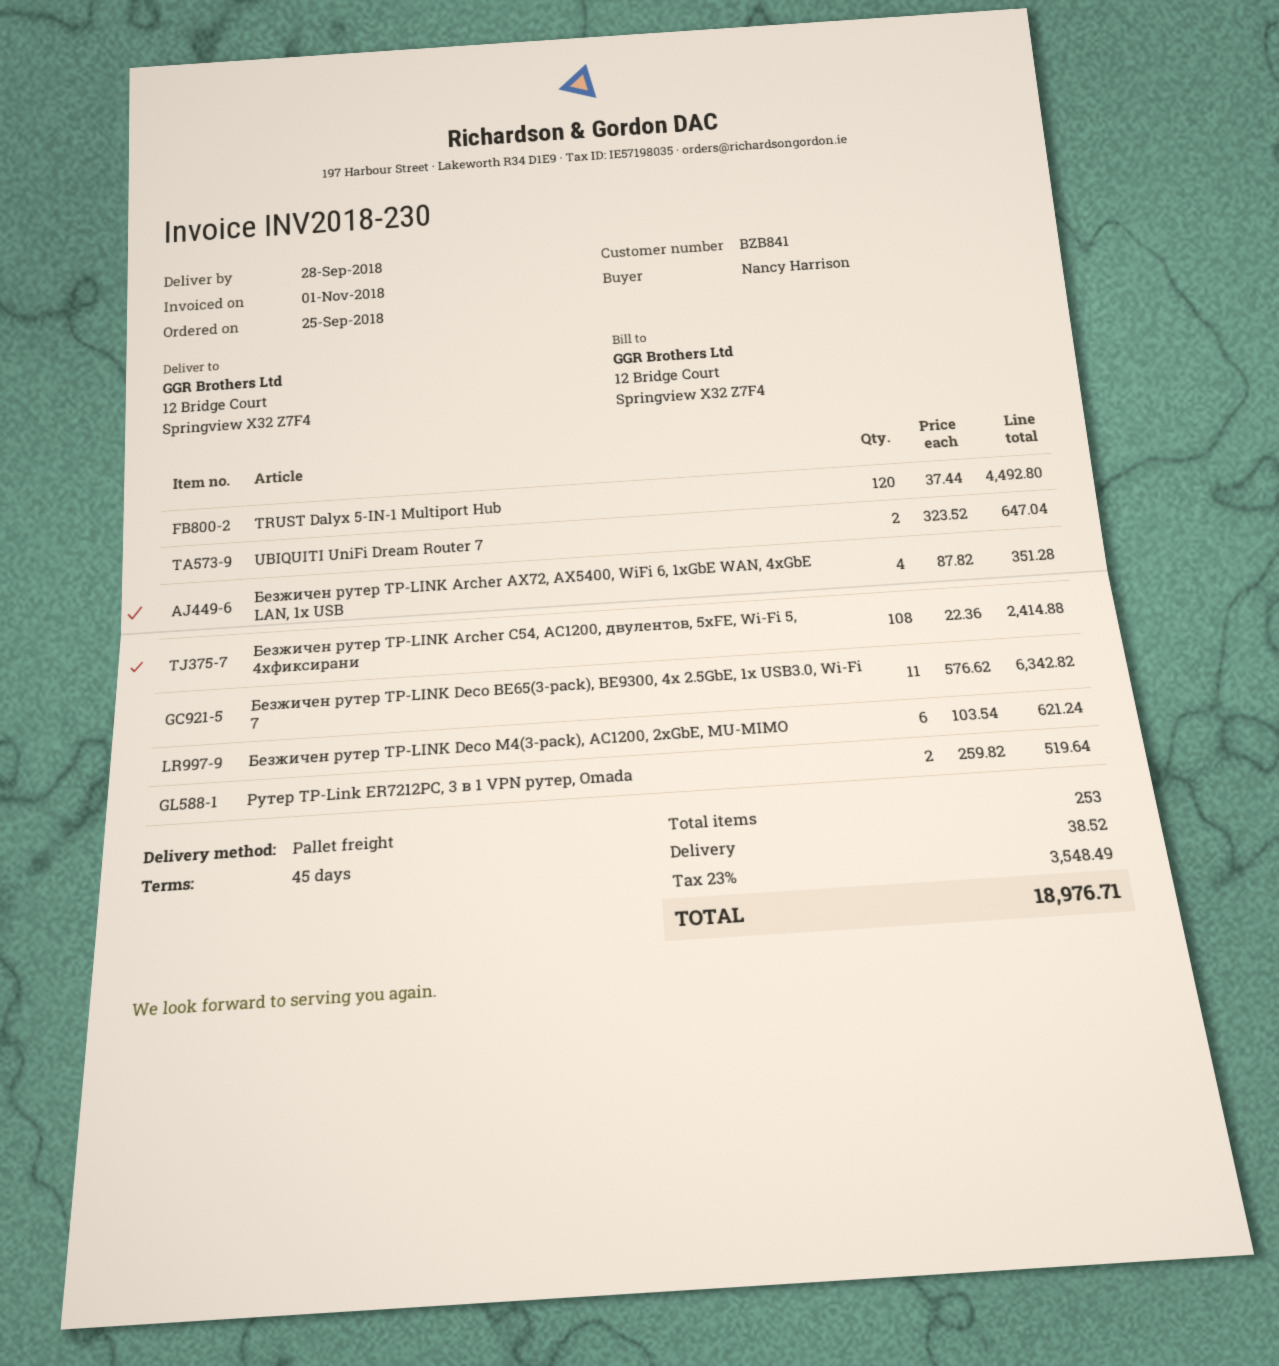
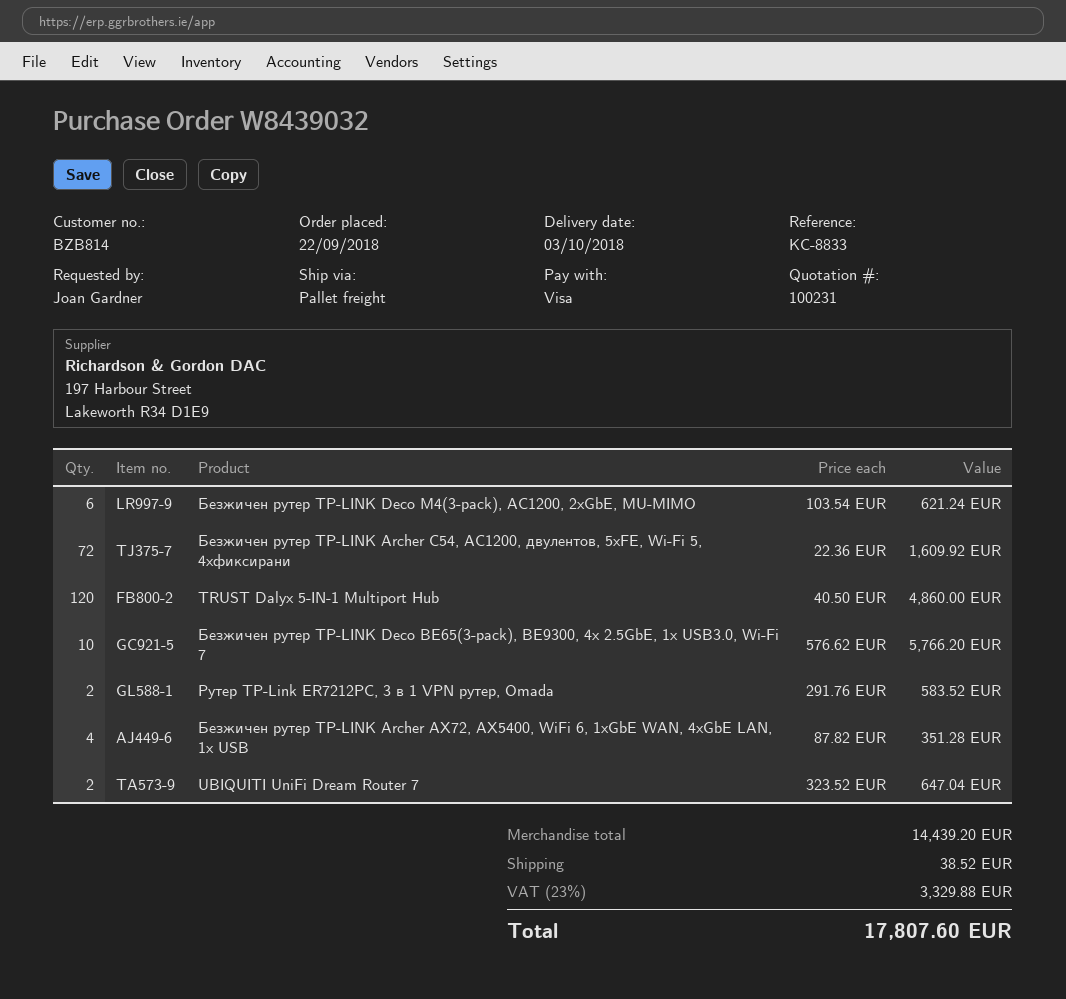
order date: 2018-09-25 -> 2018-09-22
delivery date: 2018-09-28 -> 2018-10-03
customer number: BZB841 -> BZB814
ordered by: Nancy Harrison -> Joan Gardner
TRUST Dalyx 5-IN-1 Multiport Hub: 120 x 37.44 = 4492.80 -> 120 x 40.50 = 4860.00
Безжичен рутер TP-LINK Archer C54, AC1200, двулентов, 5xFE, Wi-Fi 5, 4xфиксирани: 108 x 22.36 = 2414.88 -> 72 x 22.36 = 1609.92
Безжичен рутер TP-LINK Deco BE65(3-pack), BE9300, 4x 2.5GbE, 1x USB3.0, Wi-Fi 7: 11 x 576.62 = 6342.82 -> 10 x 576.62 = 5766.20
Рутер TP-Link ER7212PC, 3 в 1 VPN рутер, Omada: 2 x 259.82 = 519.64 -> 2 x 291.76 = 583.52
tax: 23% = 3548.49 -> 23% = 3329.88
total: 18976.71 -> 17807.60

